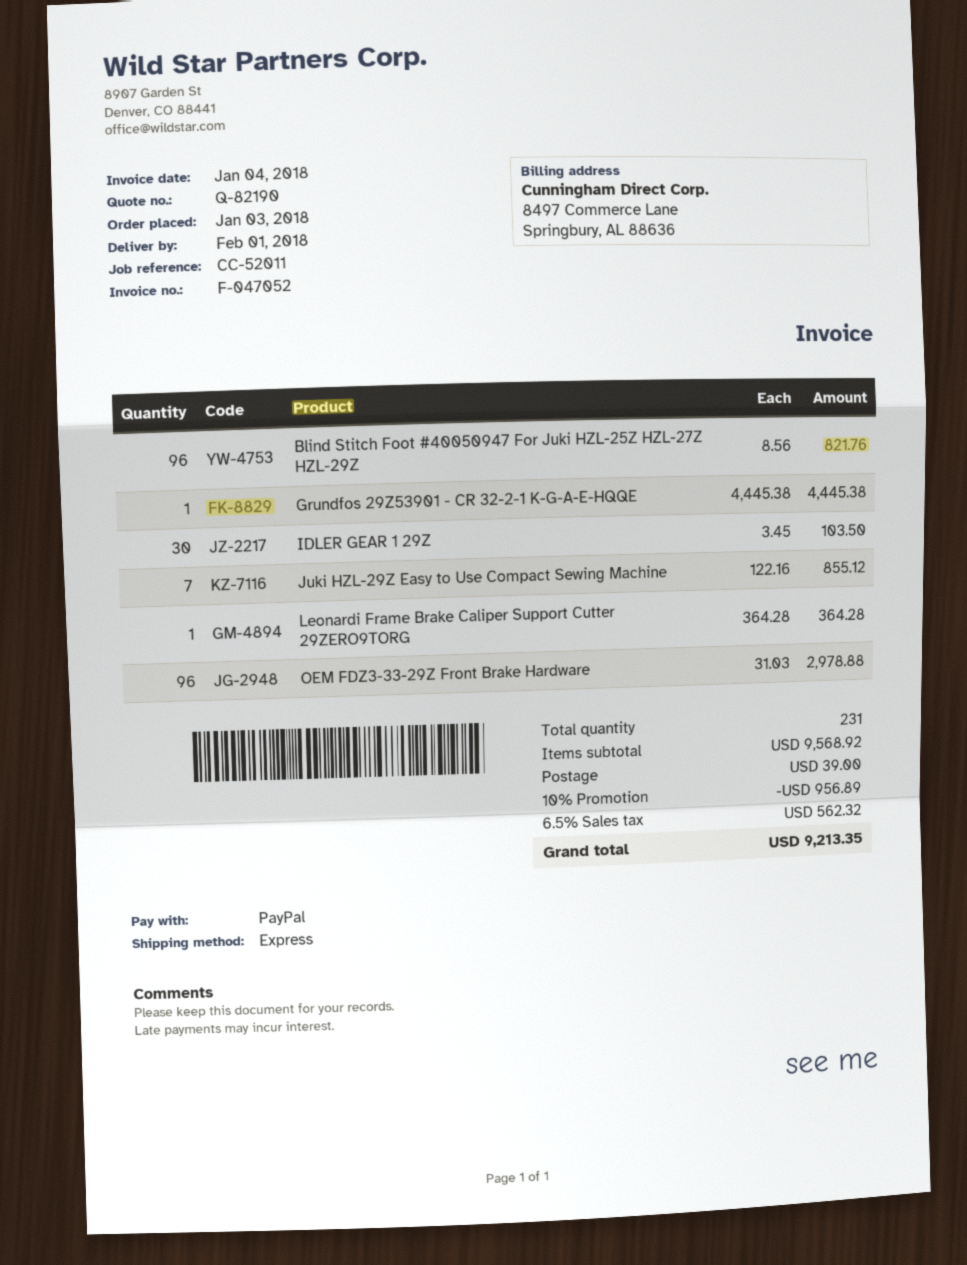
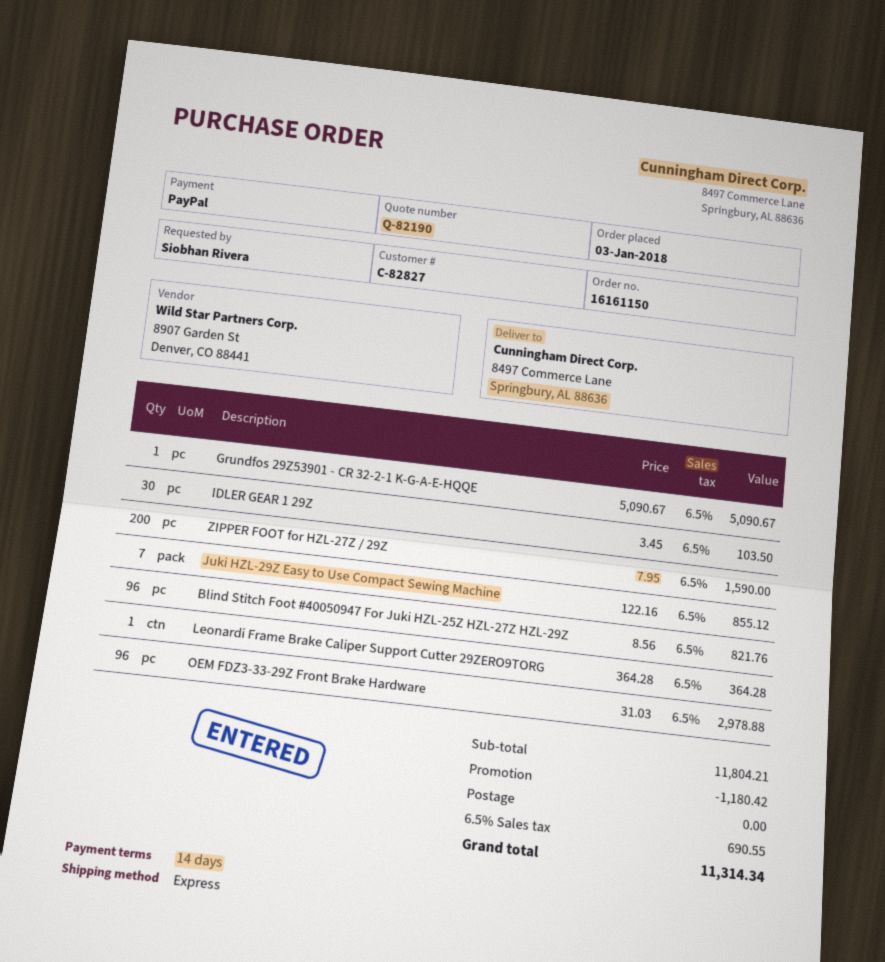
Grundfos 29Z53901 - CR 32-2-1 K-G-A-E-HQQE: 1 x 4445.38 = 4445.38 -> 1 x 5090.67 = 5090.67
ZIPPER FOOT for HZL-27Z / 29Z: none -> 200 x 7.95 = 1590.00
subtotal: 9568.92 -> 11804.21
discount: 956.89 -> 1180.42
shipping: 39.00 -> 0.00
tax: 6.5% = 562.32 -> 6.5% = 690.55
total: 9213.35 -> 11314.34

